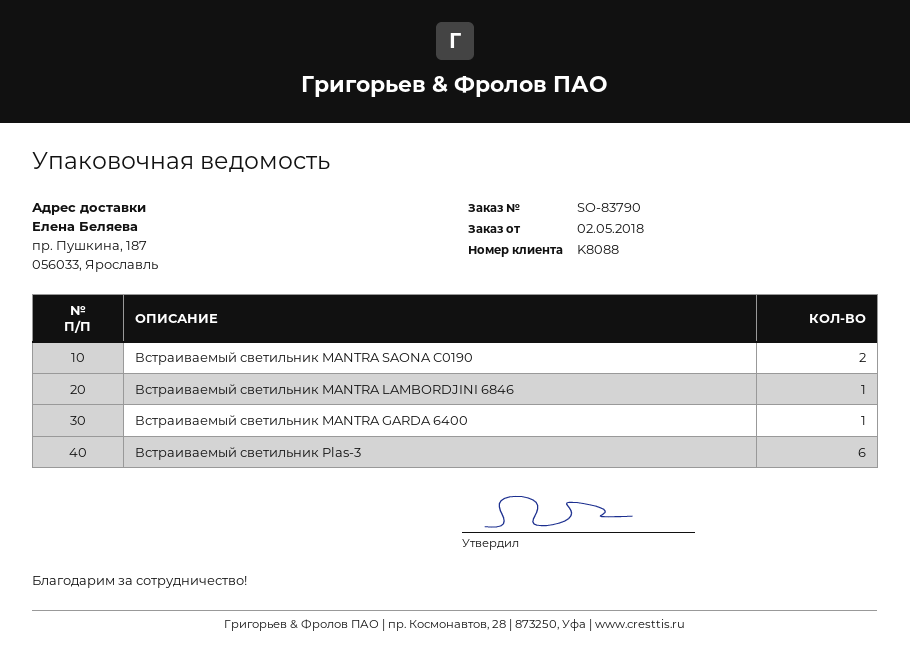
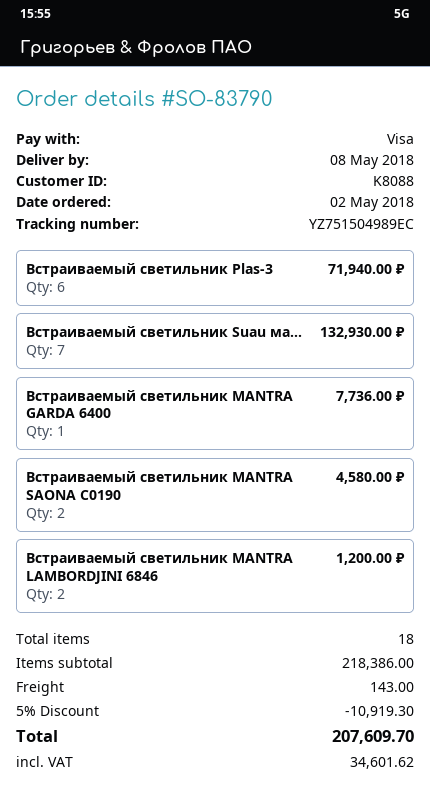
Встраиваемый светильник MANTRA LAMBORDJINI 6846: 1 -> 2
Встраиваемый светильник Suau ма...: none -> 7

